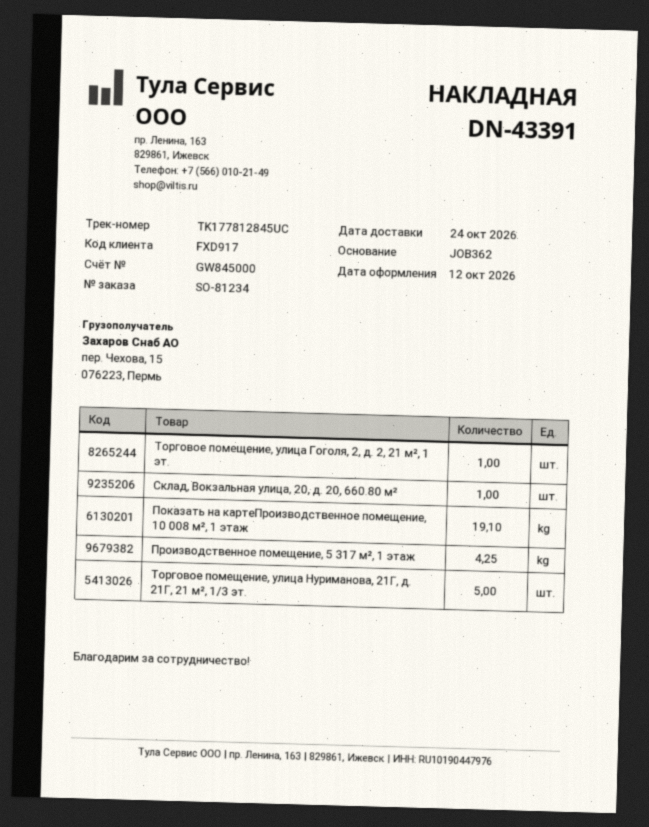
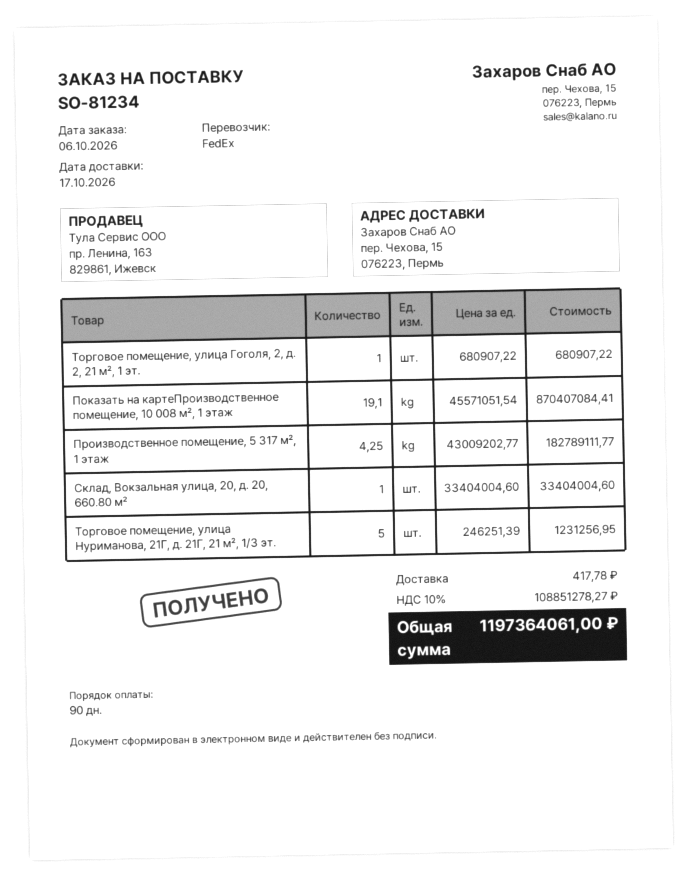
order date: 2026-10-12 -> 2026-10-06
delivery date: 2026-10-24 -> 2026-10-17

